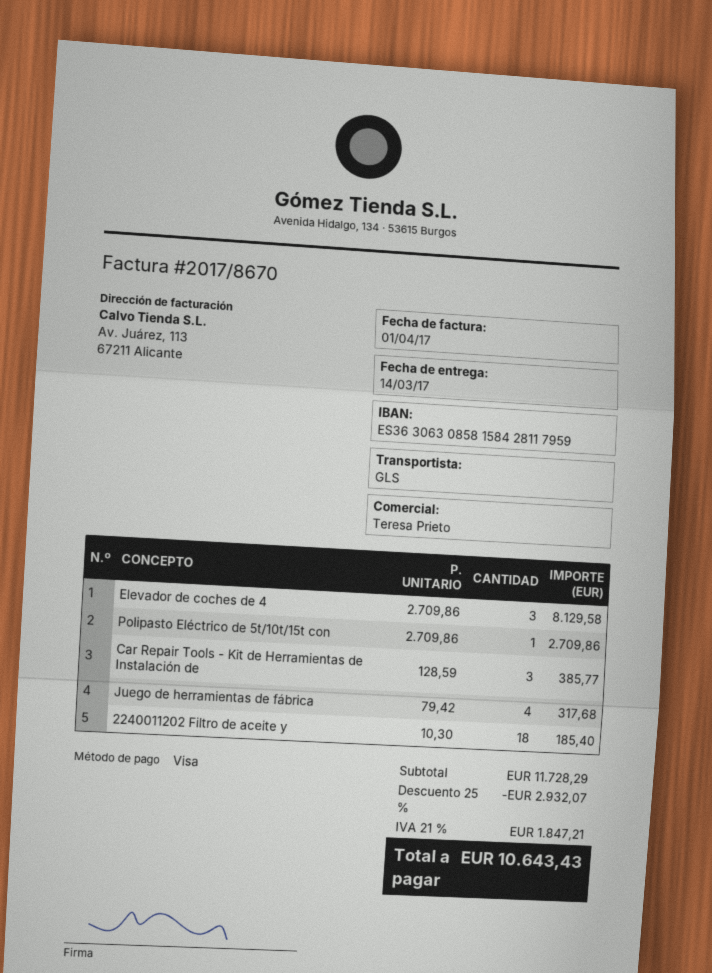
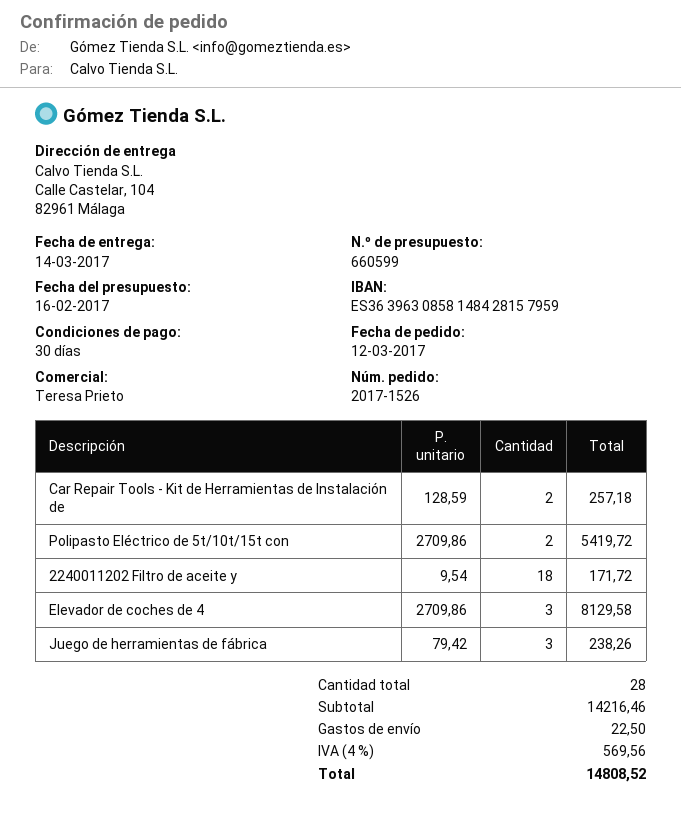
bank account: ES3630630858158428117959 -> ES3639630858148428157959
Polipasto Eléctrico de 5t/10t/15t con: 1 x 2709.86 = 2709.86 -> 2 x 2709.86 = 5419.72
Car Repair Tools - Kit de Herramientas de Instalación de: 3 x 128.59 = 385.77 -> 2 x 128.59 = 257.18
Juego de herramientas de fábrica: 4 x 79.42 = 317.68 -> 3 x 79.42 = 238.26
2240011202 Filtro de aceite y: 18 x 10.30 = 185.40 -> 18 x 9.54 = 171.72
subtotal: 11728.29 -> 14216.46
discount: 25% = 2932.07 -> none
shipping: none -> 22.50
tax: 21% = 1847.21 -> 4% = 569.56
total: 10643.43 -> 14808.52

